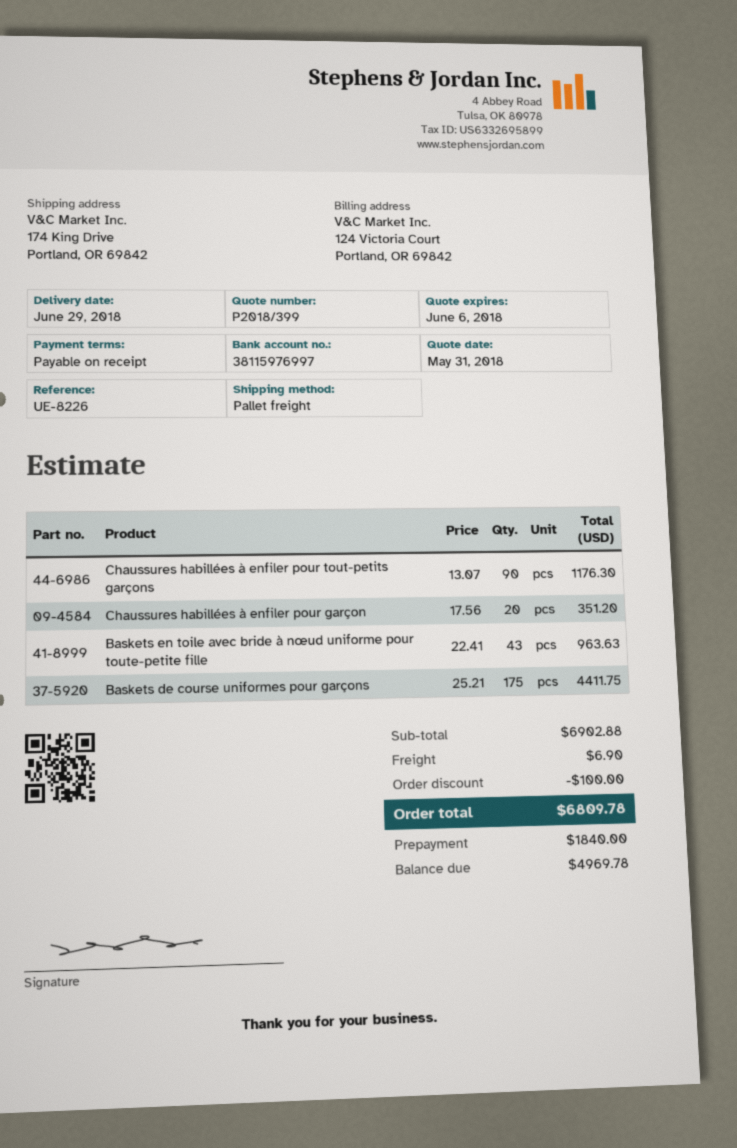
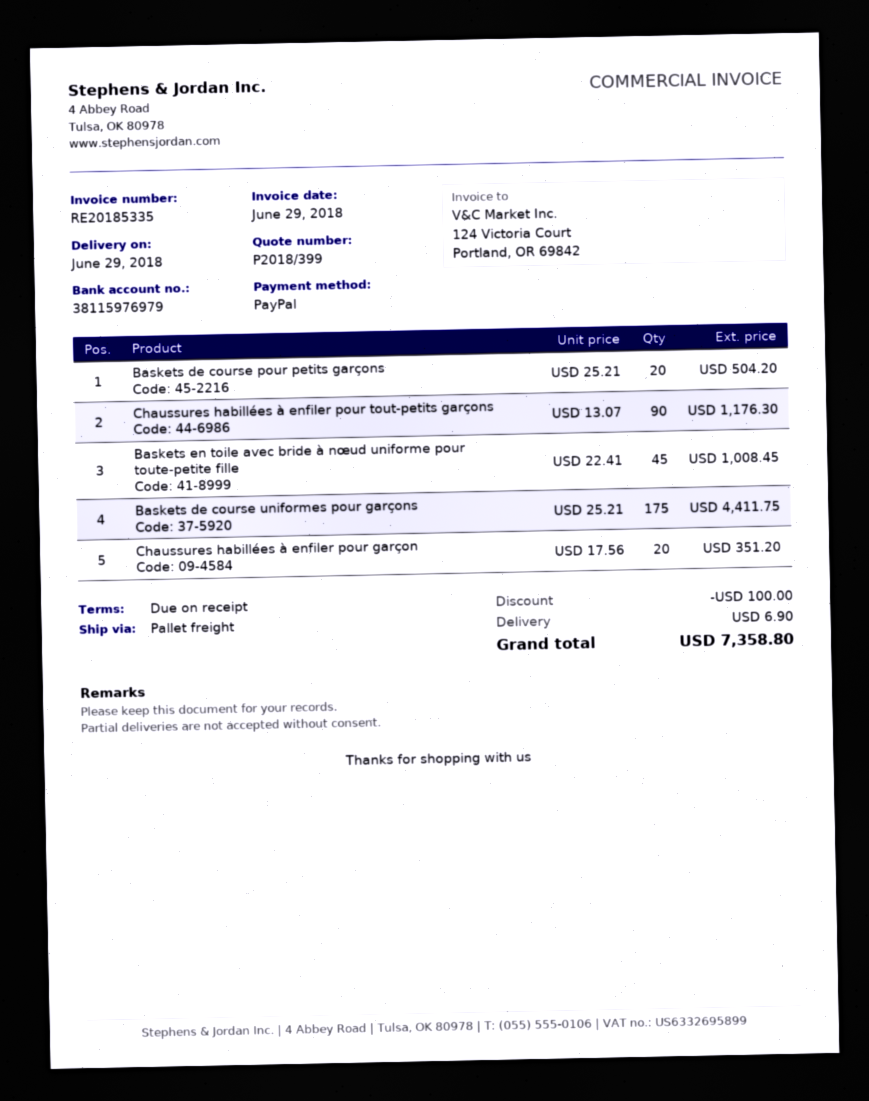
bank account: 38115976997 -> 38115976979
Baskets en toile avec bride à nœud uniforme pour toute-petite fille: 43 x 22.41 = 963.63 -> 45 x 22.41 = 1008.45
Baskets de course pour petits garçons: none -> 20 x 25.21 = 504.20
total: 6809.78 -> 7358.80

